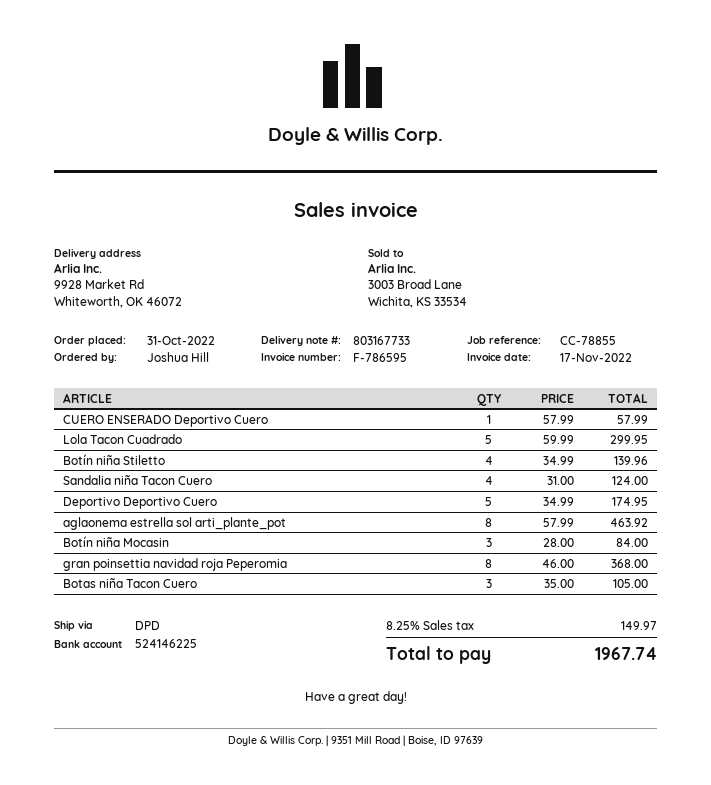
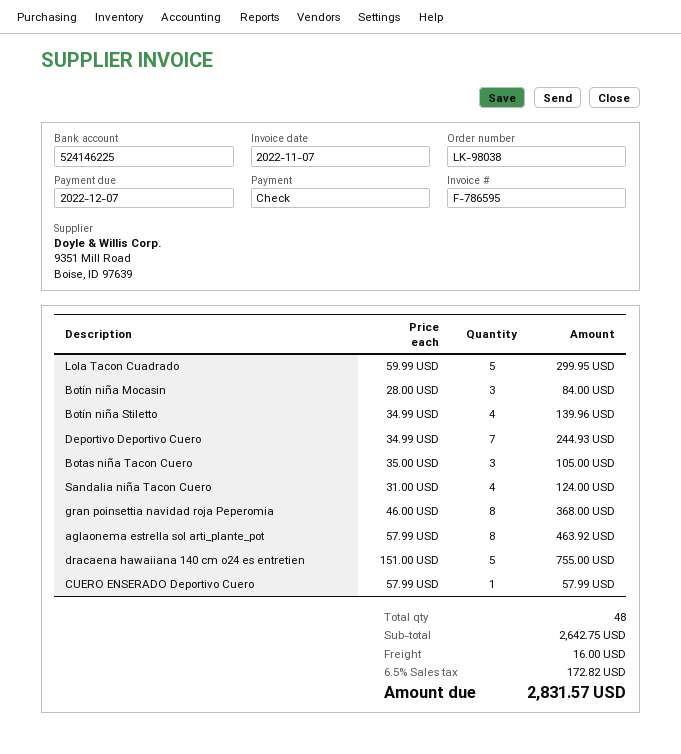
invoice date: 2022-11-17 -> 2022-11-07
Deportivo Deportivo Cuero: 5 x 34.99 = 174.95 -> 7 x 34.99 = 244.93
dracaena hawaiiana 140 cm o24 es entretien: none -> 5 x 151.00 = 755.00
shipping: none -> 16.00
tax: 8.25% = 149.97 -> 6.5% = 172.82
total: 1967.74 -> 2831.57

